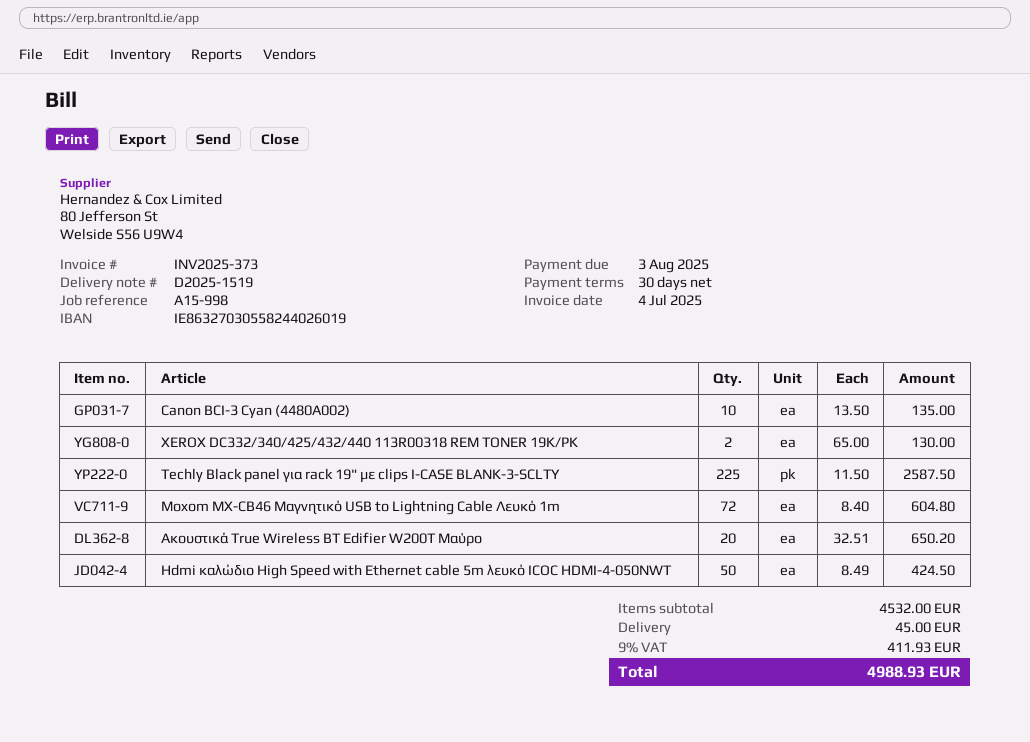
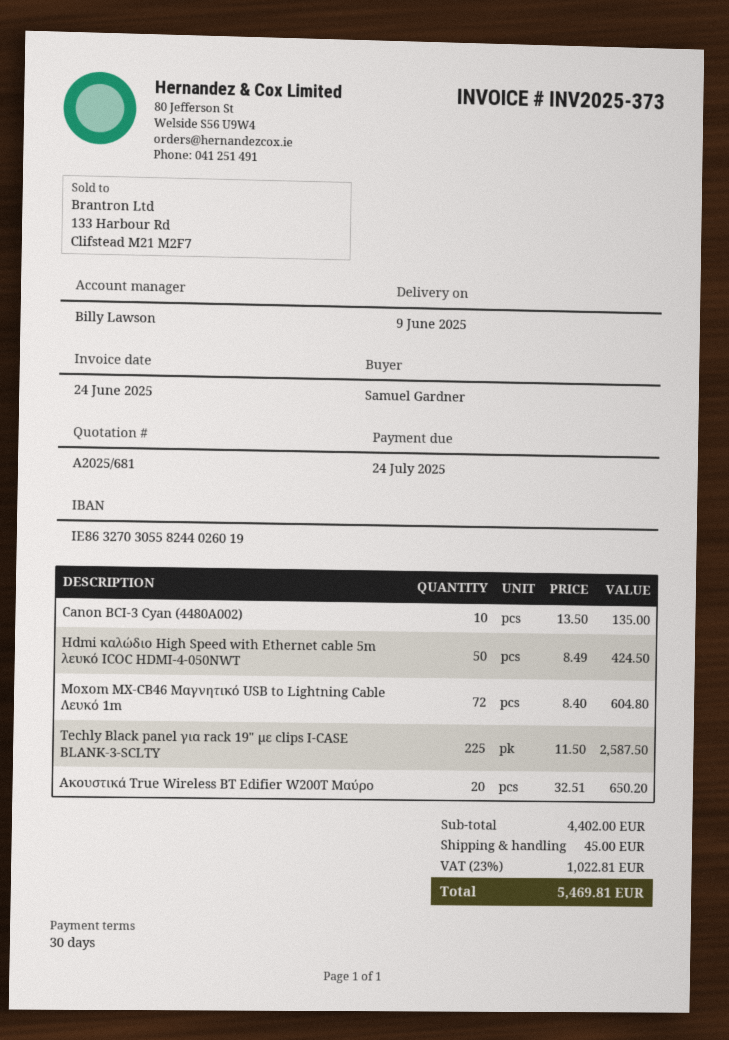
invoice date: 2025-07-04 -> 2025-06-24
due date: 2025-08-03 -> 2025-07-24
XERΟΧ DC332/340/425/432/440 113R00318 REM TONER 19K/PK: 2 x 65.00 = 130.00 -> none
subtotal: 4532.00 -> 4402.00
tax: 9% = 411.93 -> 23% = 1022.81
total: 4988.93 -> 5469.81

